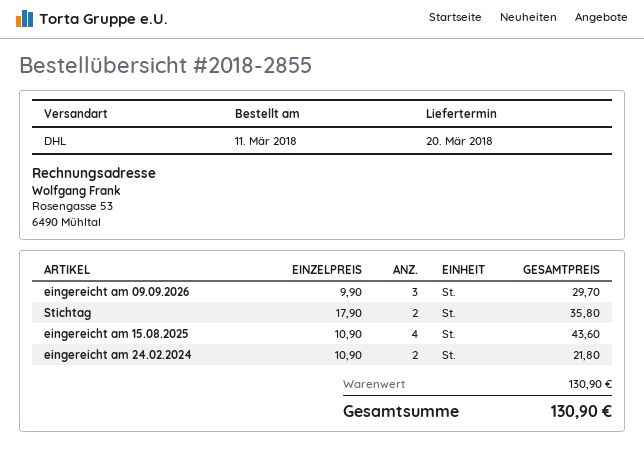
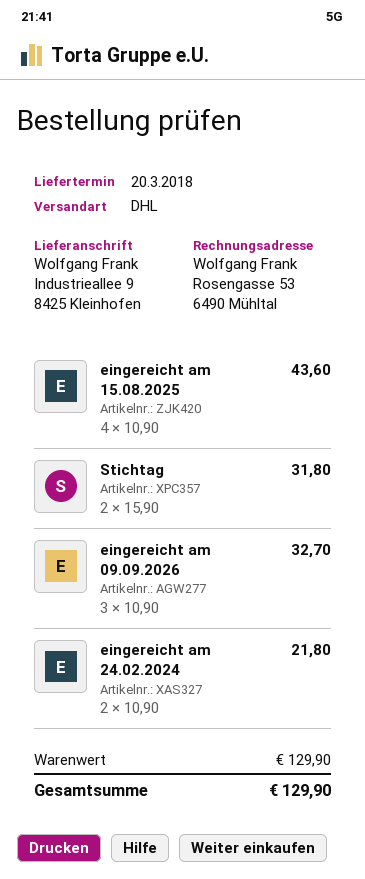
eingereicht am 09.09.2026: 3 x 9.90 = 29.70 -> 3 x 10.90 = 32.70
Stichtag: 2 x 17.90 = 35.80 -> 2 x 15.90 = 31.80
subtotal: 130.90 -> 129.90
total: 130.90 -> 129.90

